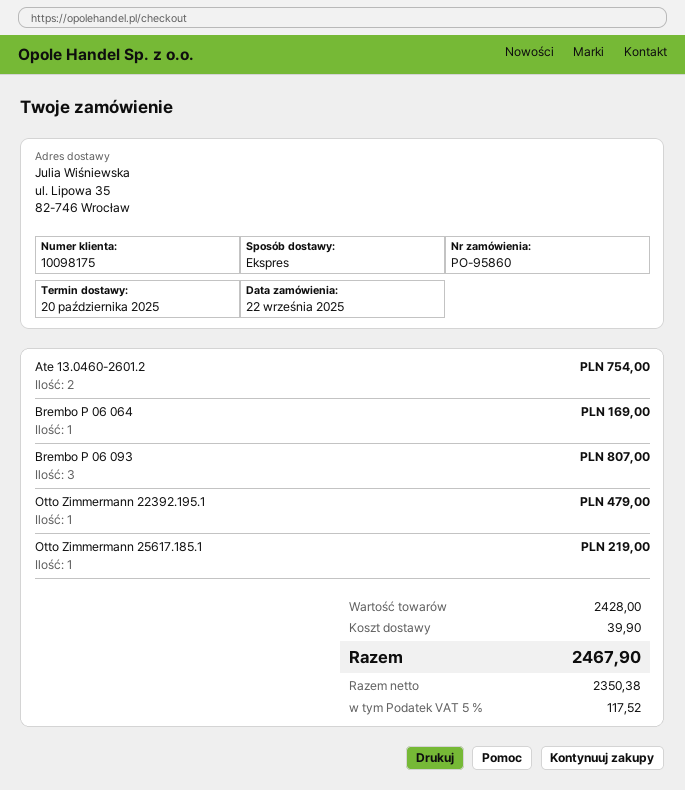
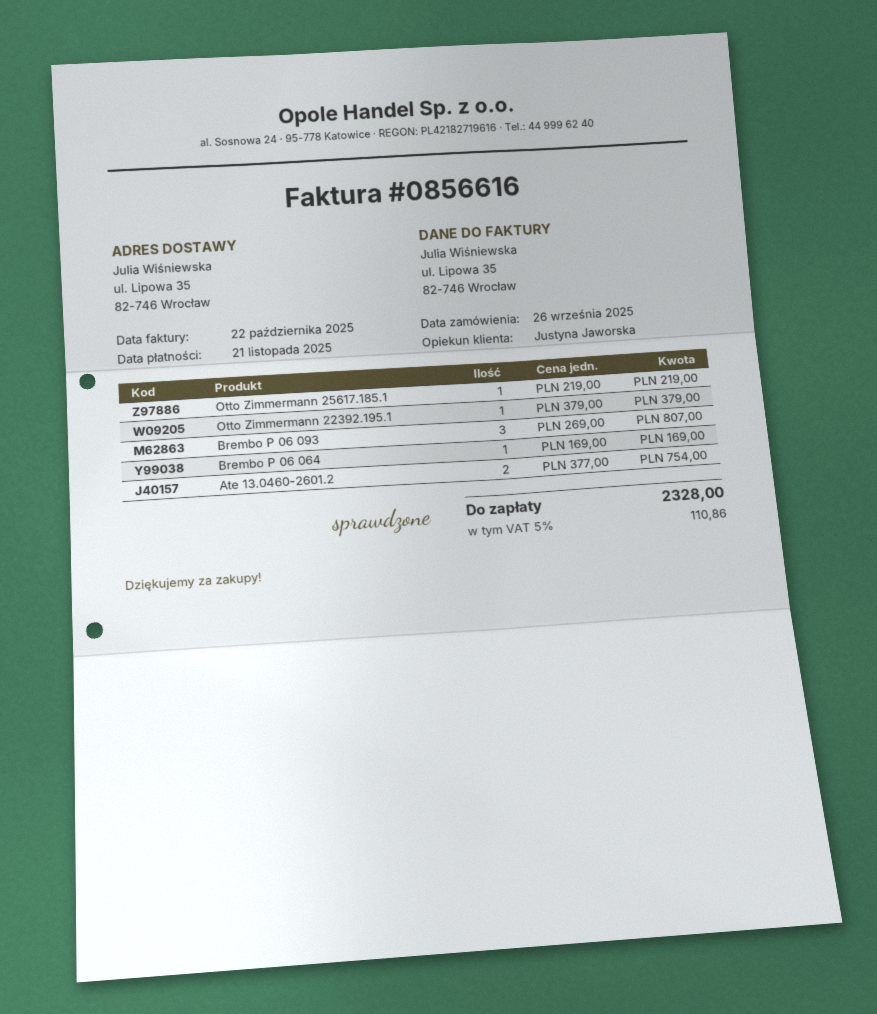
order date: 2025-09-22 -> 2025-09-26
Otto Zimmermann 22392.195.1: 1 for 479.00 -> 1 for 379.00
shipping: 39.90 -> none
tax: 5% = 117.52 -> 5% = 110.86
total: 2467.90 -> 2328.00

